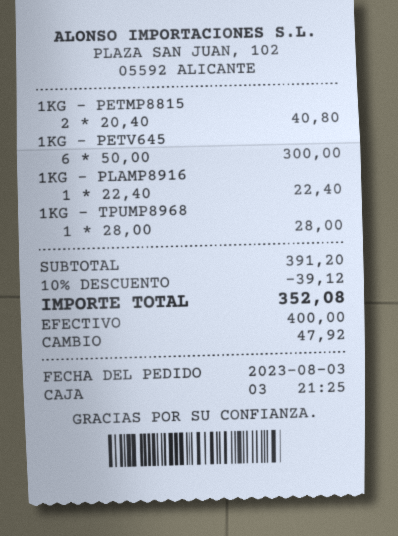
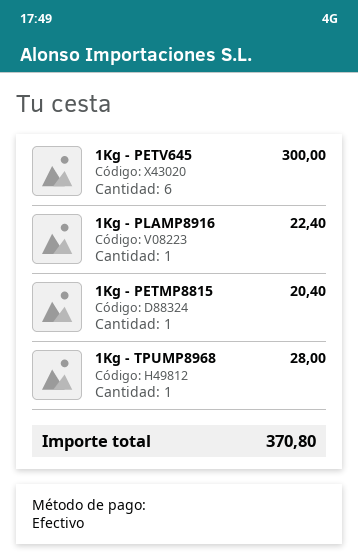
1KG - PETMP8815: 2 for 40.80 -> 1 for 20.40
discount: 10% = 39.12 -> none
total: 352.08 -> 370.80

